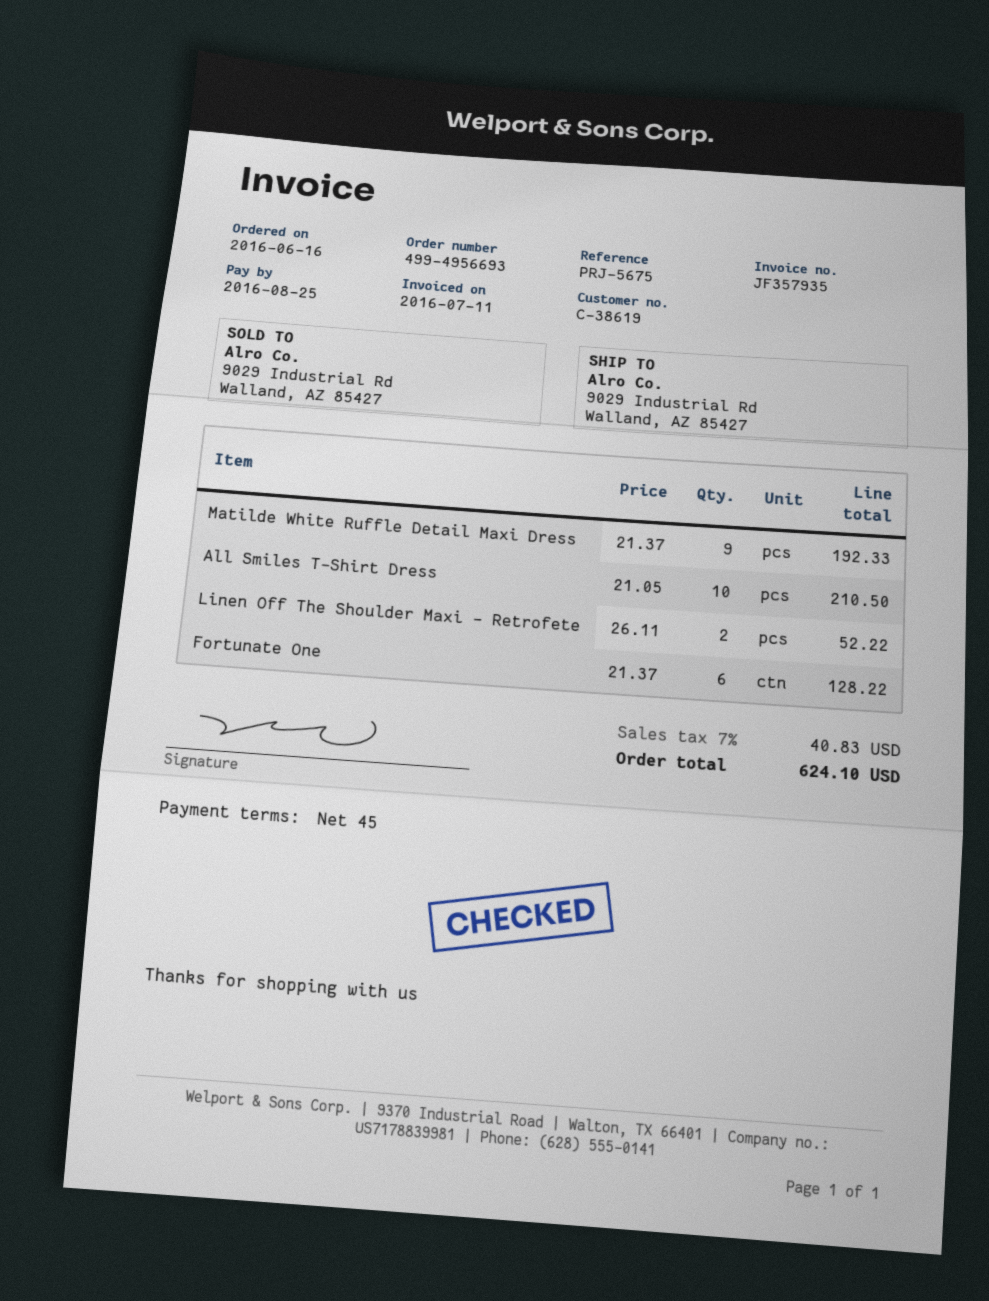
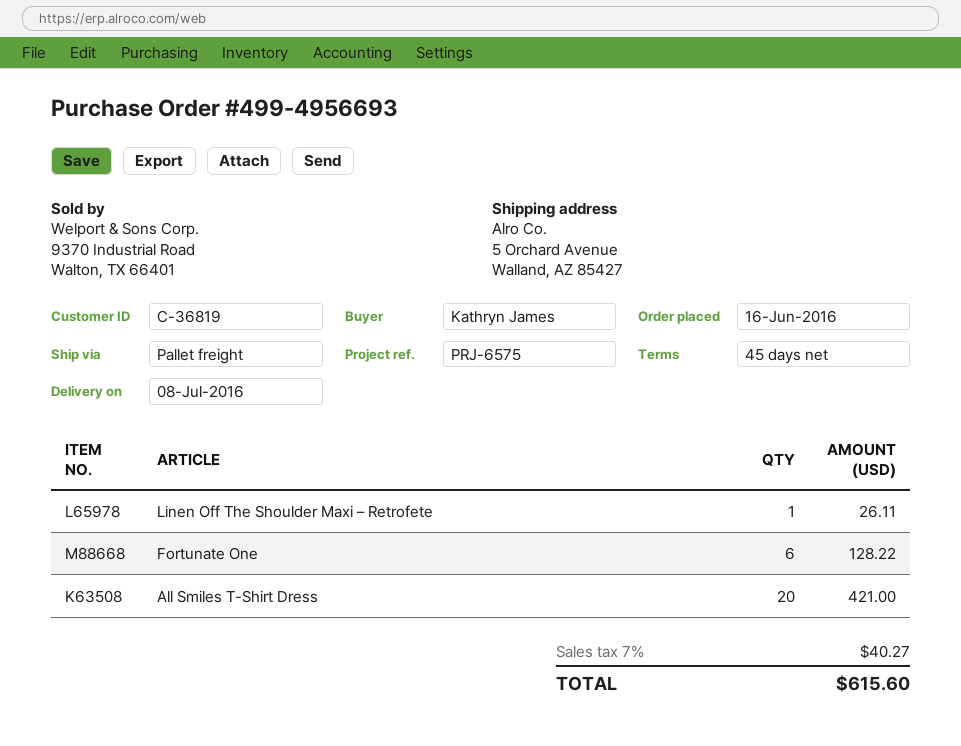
customer number: C-38619 -> C-36819
reference: PRJ-5675 -> PRJ-6575
ship to: 9029 Industrial Rd, Walland, AZ 85427 -> 5 Orchard Avenue, Walland, AZ 85427
Matilde White Ruffle Detail Maxi Dress: 9 for 192.33 -> none
All Smiles T-Shirt Dress: 10 for 210.50 -> 20 for 421.00
Linen Off The Shoulder Maxi – Retrofete: 2 for 52.22 -> 1 for 26.11
tax: 7% = 40.83 -> 7% = 40.27
total: 624.10 -> 615.60

